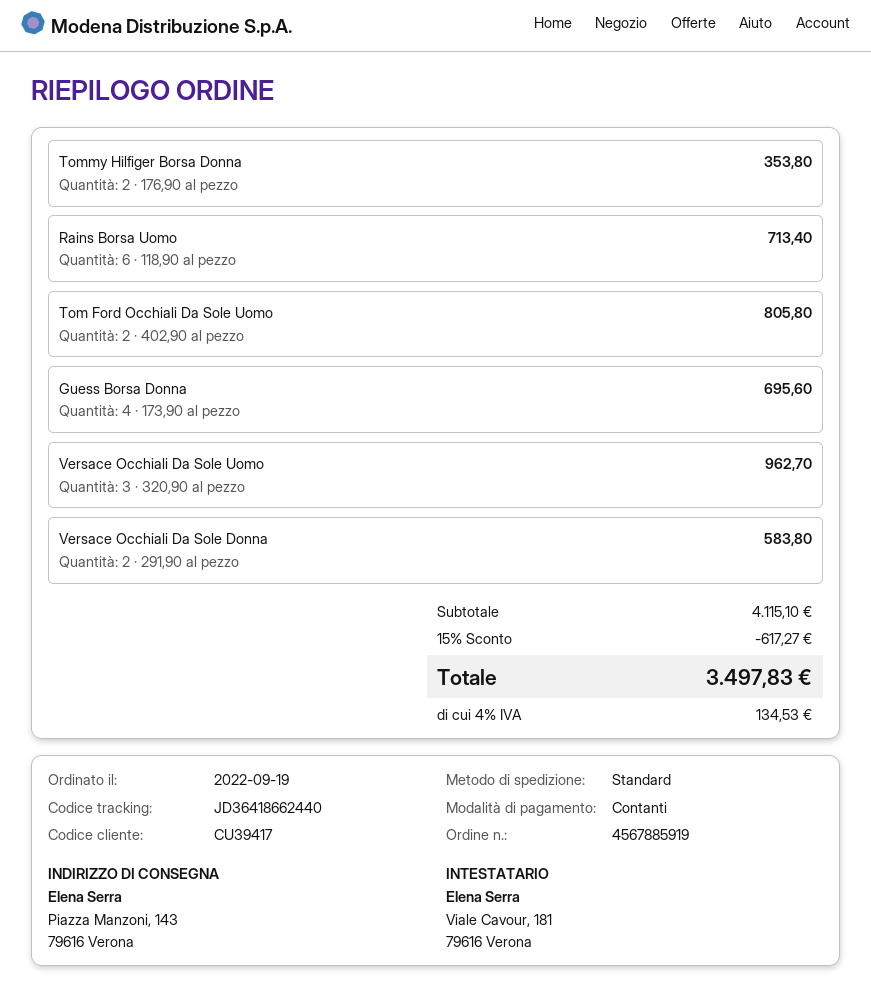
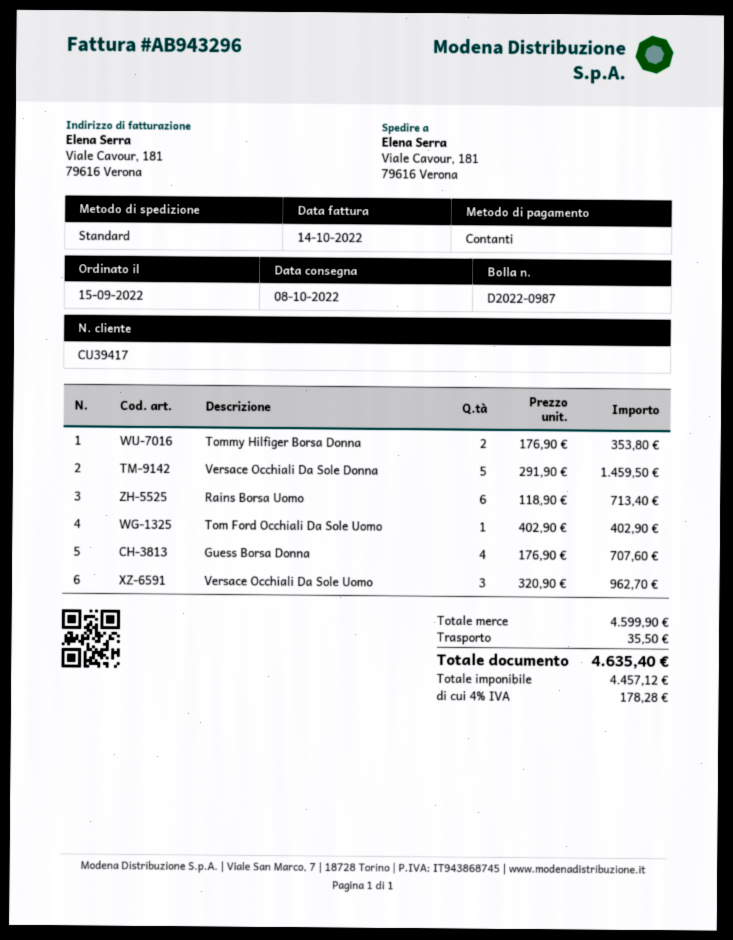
order date: 2022-09-19 -> 2022-09-15
ship to: Piazza Manzoni, 143, 79616 Verona -> Viale Cavour, 181, 79616 Verona
Tom Ford Occhiali Da Sole Uomo: 2 x 402.90 = 805.80 -> 1 x 402.90 = 402.90
Guess Borsa Donna: 4 x 173.90 = 695.60 -> 4 x 176.90 = 707.60
Versace Occhiali Da Sole Donna: 2 x 291.90 = 583.80 -> 5 x 291.90 = 1459.50
subtotal: 4115.10 -> 4599.90
discount: 15% = 617.27 -> none
shipping: none -> 35.50
tax: 4% = 134.53 -> 4% = 178.28
total: 3497.83 -> 4635.40

